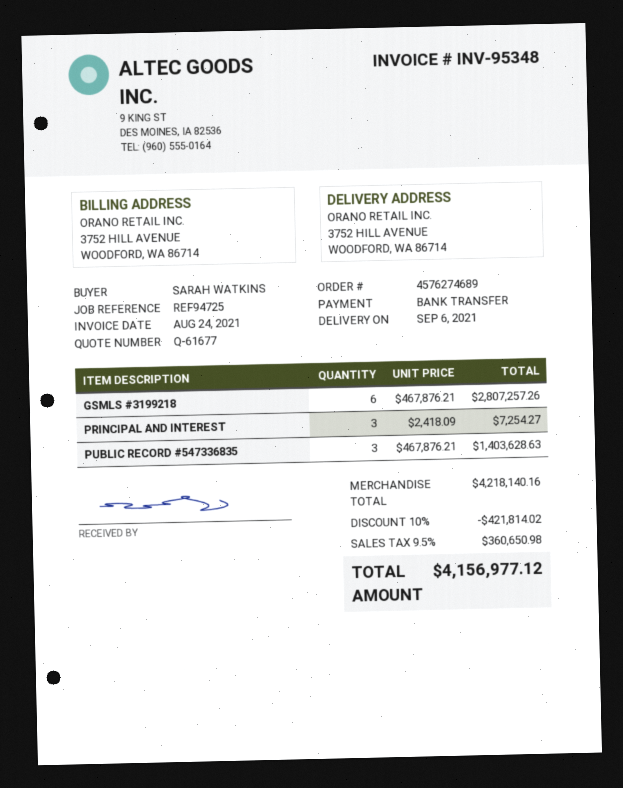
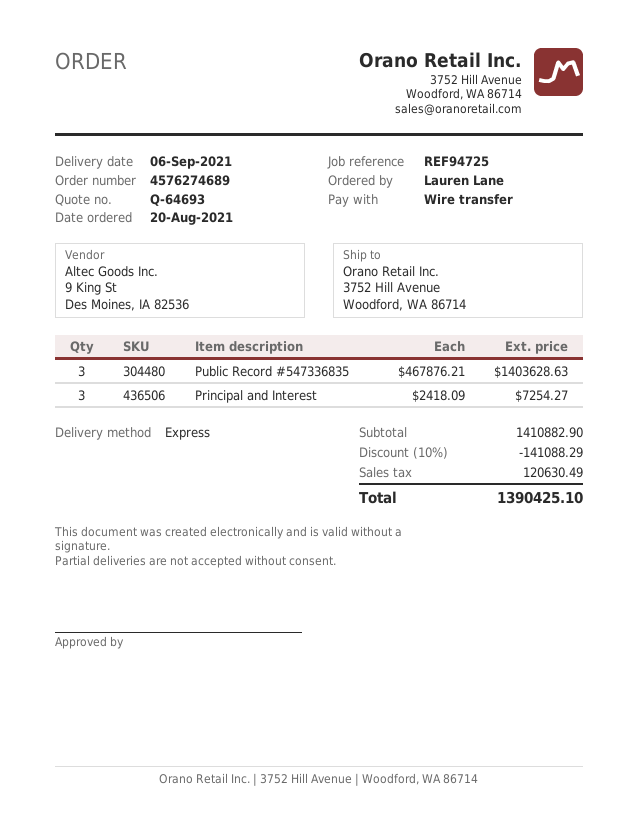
quote number: Q-61677 -> Q-64693
ordered by: SARAH WATKINS -> Lauren Lane
GSMLS #3199218: 6 x 467876.21 = 2807257.26 -> none
subtotal: 4218140.16 -> 1410882.90
discount: 10% = 421814.02 -> 10% = 141088.29
tax: 360650.98 -> 120630.49
total: 4156977.12 -> 1390425.10

